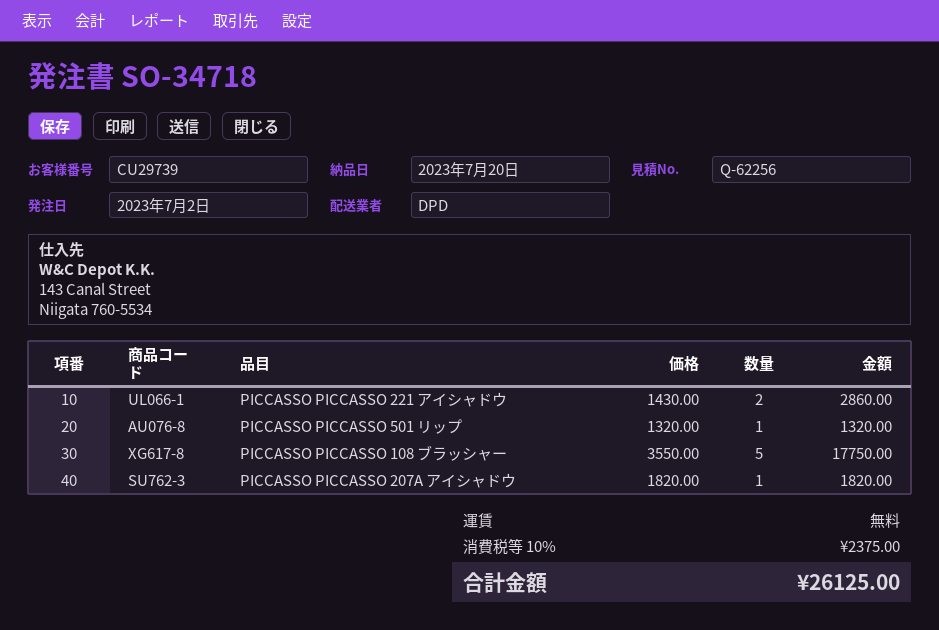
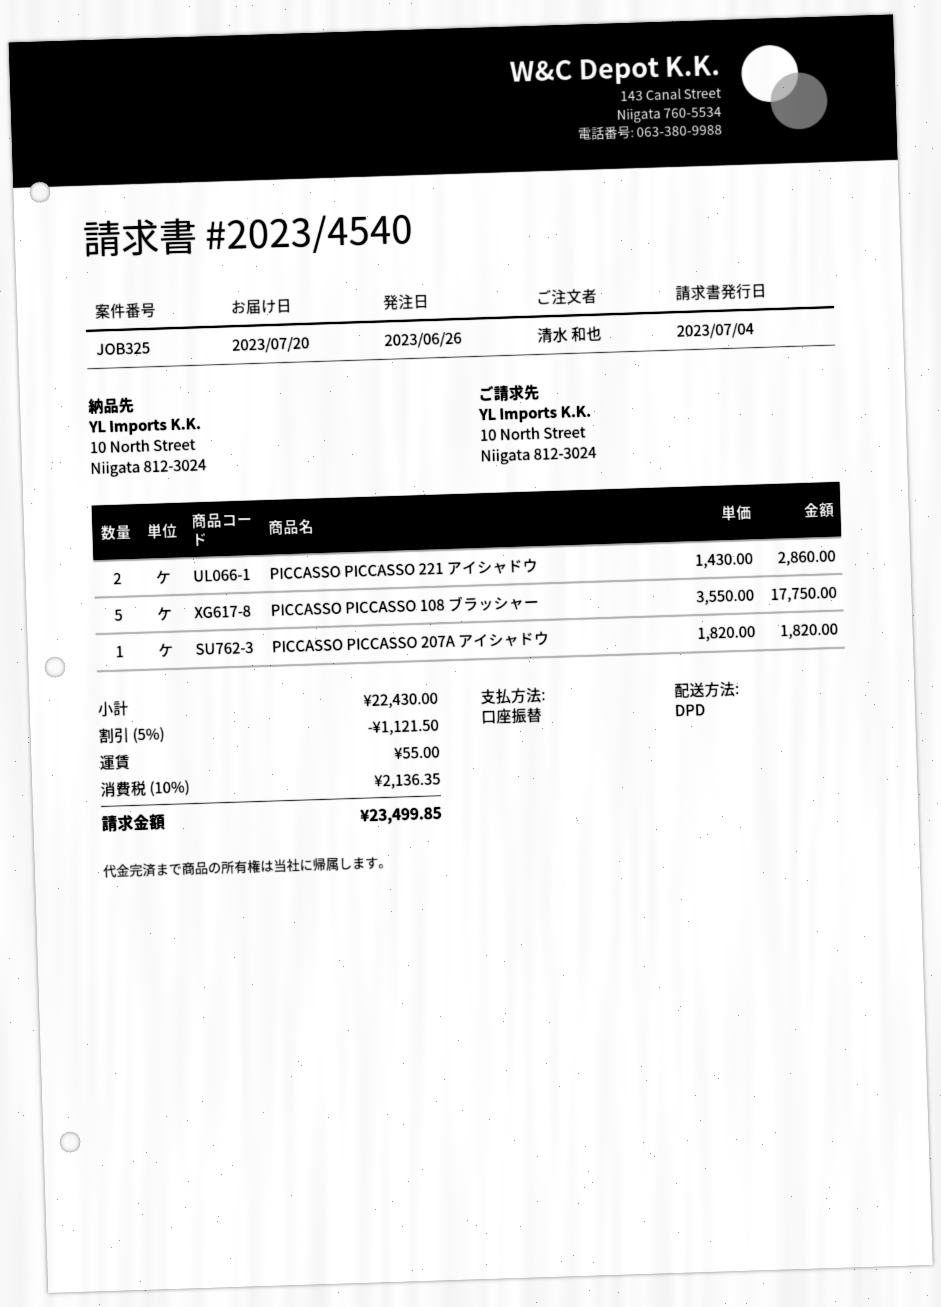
order date: 2023-07-02 -> 2023-06-26
PICCASSO PICCASSO 501 リップ: 1 x 1320.00 = 1320.00 -> none
discount: none -> 5% = 1121.50
shipping: 0.00 -> 55.00
tax: 10% = 2375.00 -> 10% = 2136.35
total: 26125.00 -> 23499.85

